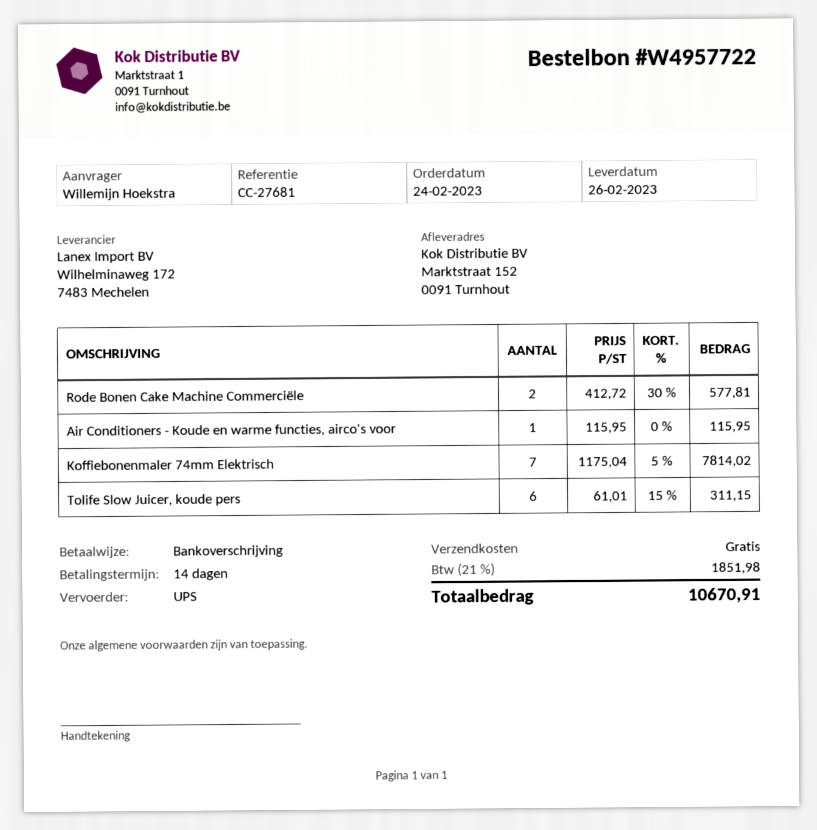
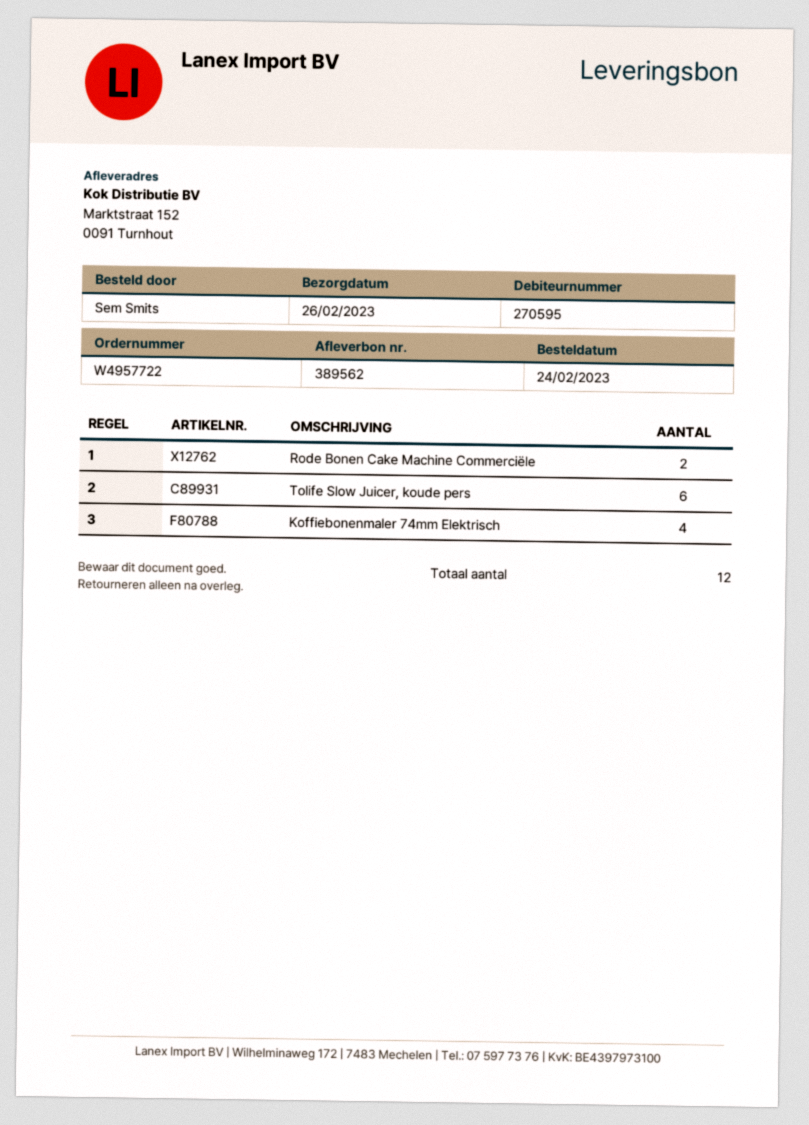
ordered by: Willemijn Hoekstra -> Sem Smits
Air Conditioners - Koude en warme functies, airco's voor: 1 -> none
Koffiebonenmaler 74mm Elektrisch: 7 -> 4

